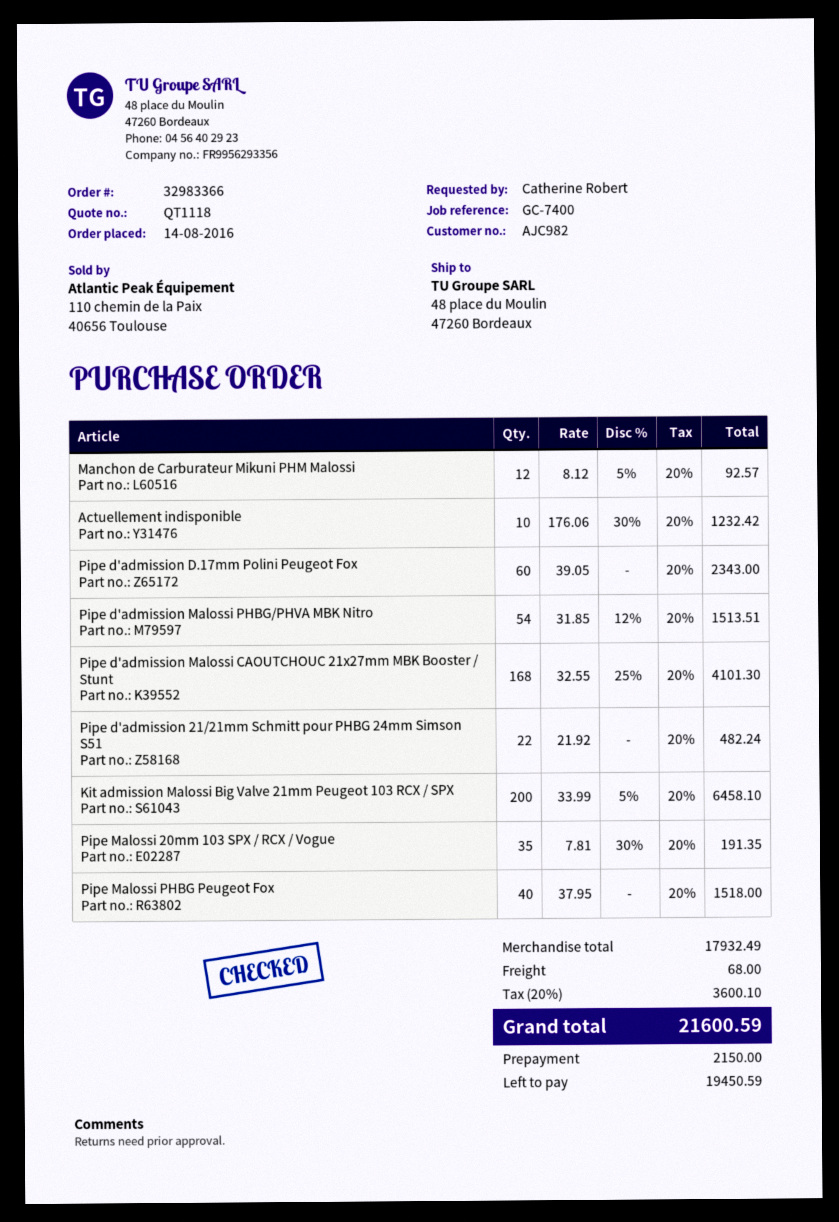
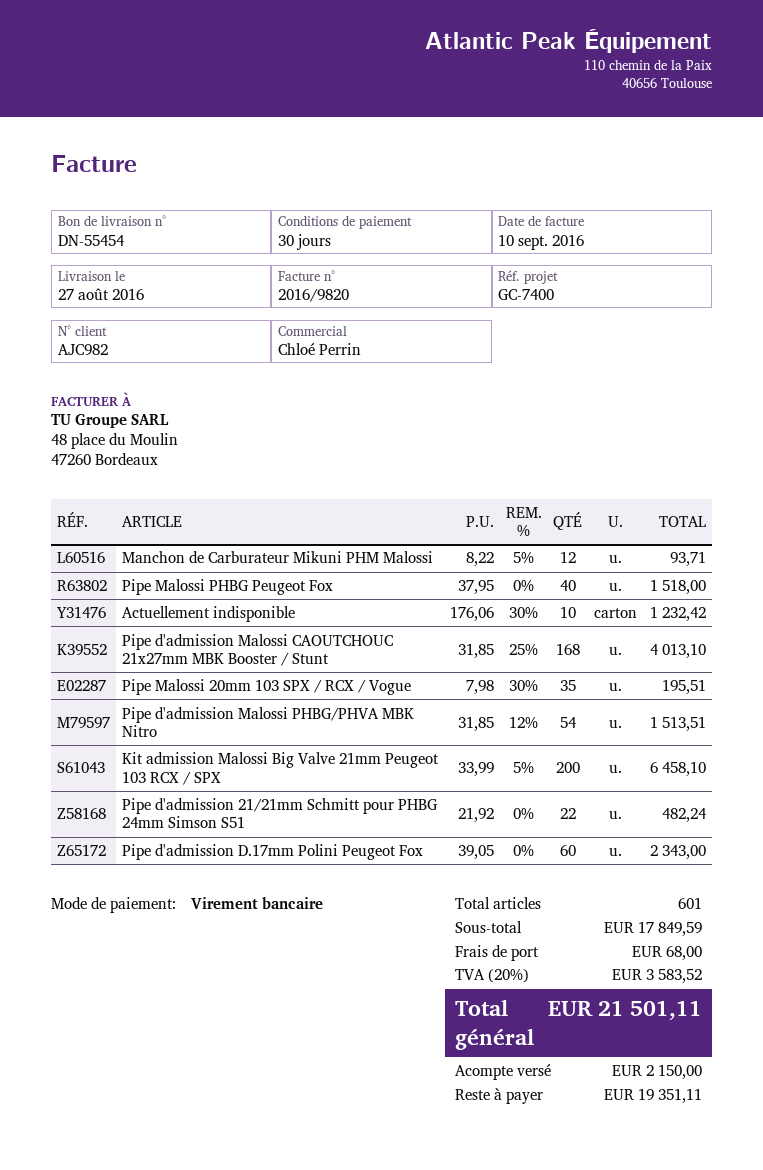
Manchon de Carburateur Mikuni PHM Malossi: 12 x 8.12 - 5% = 92.57 -> 12 x 8.22 - 5% = 93.71
Pipe d'admission Malossi CAOUTCHOUC 21x27mm MBK Booster / Stunt: 168 x 32.55 - 25% = 4101.30 -> 168 x 31.85 - 25% = 4013.10
Pipe Malossi 20mm 103 SPX / RCX / Vogue: 35 x 7.81 - 30% = 191.35 -> 35 x 7.98 - 30% = 195.51
subtotal: 17932.49 -> 17849.59
tax: 20% = 3600.10 -> 20% = 3583.52
total: 21600.59 -> 21501.11
balance: 19450.59 -> 19351.11

